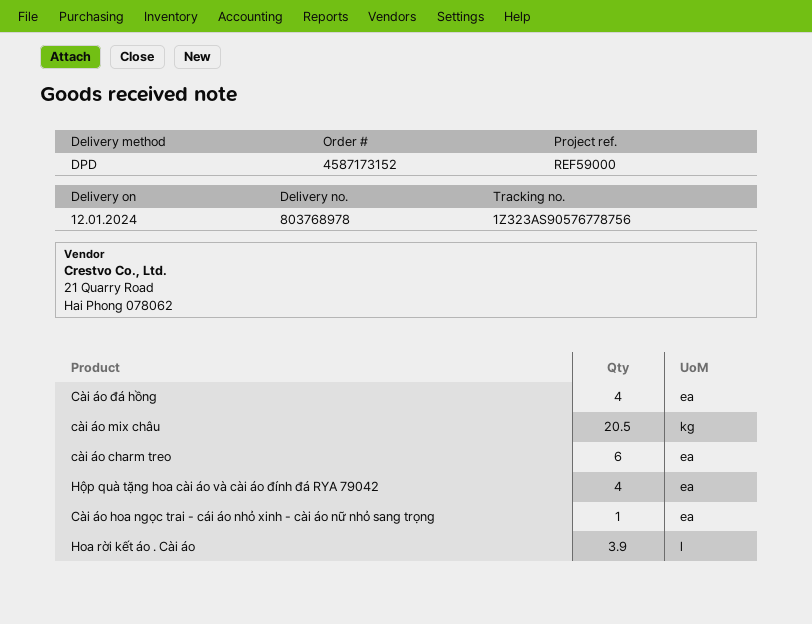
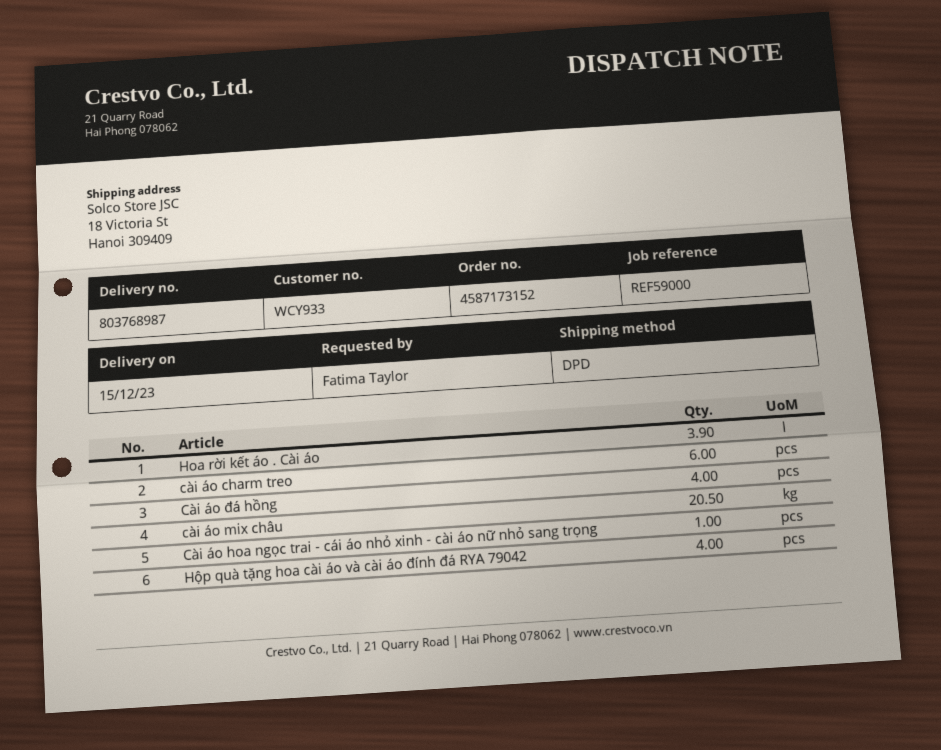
delivery note number: 803768978 -> 803768987
delivery date: 2024-01-12 -> 2023-12-15

